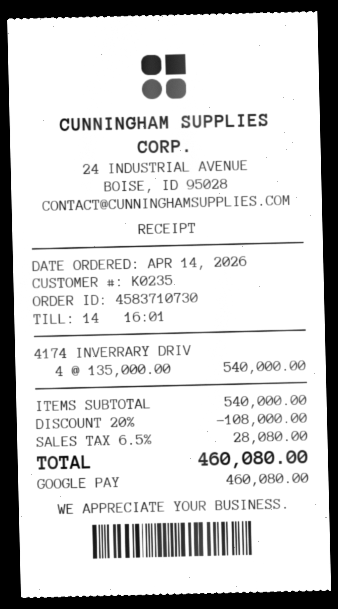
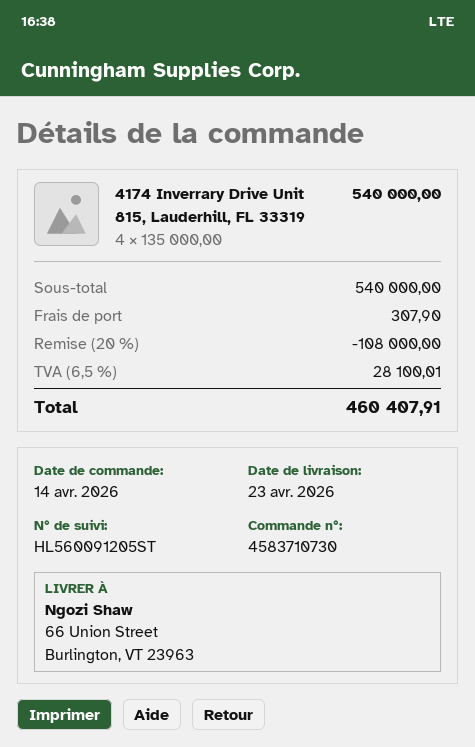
shipping: none -> 307.90
tax: 6.5% = 28080.00 -> 6.5% = 28100.01
total: 460080.00 -> 460407.91

